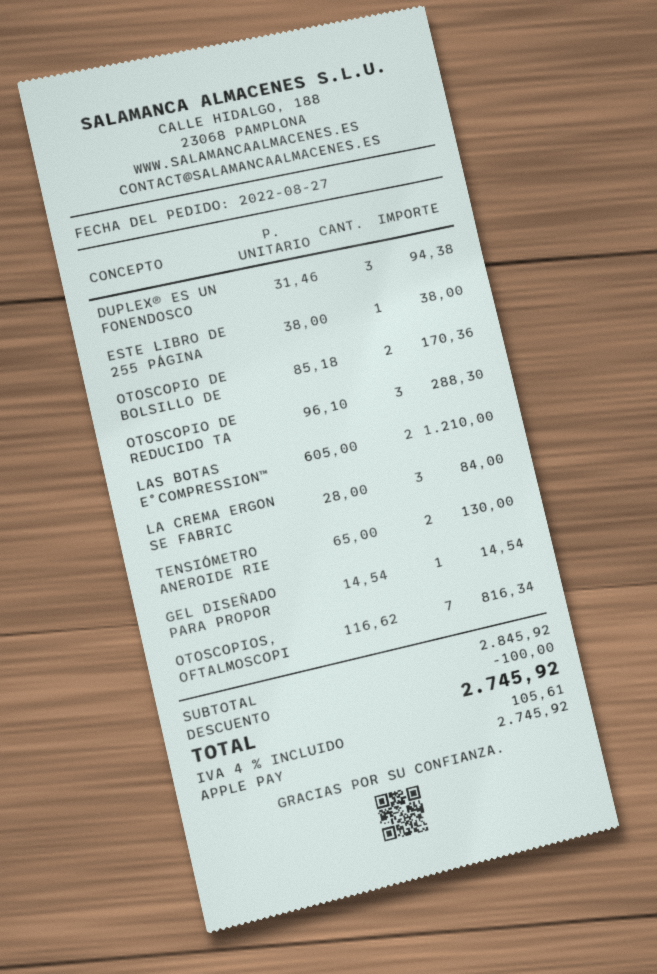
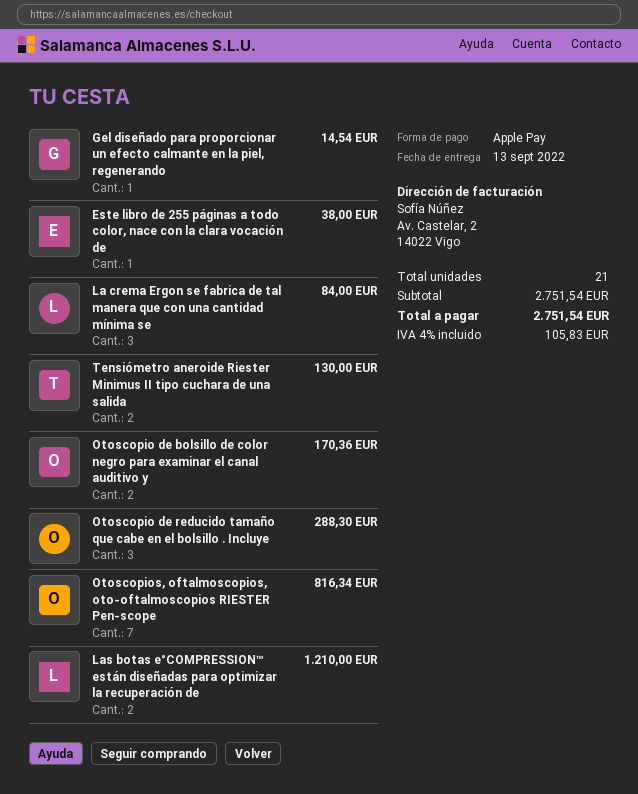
DUPLEX® ES UN FONENDOSCO: 3 for 94.38 -> none
subtotal: 2845.92 -> 2751.54
discount: 100.00 -> none
tax: 4% = 105.61 -> 4% = 105.83
total: 2745.92 -> 2751.54

